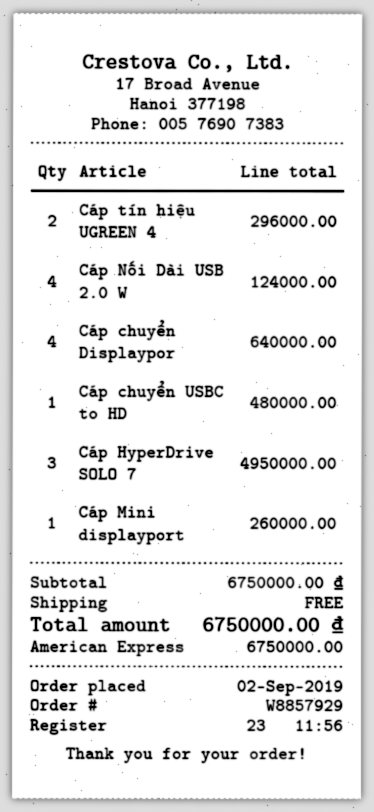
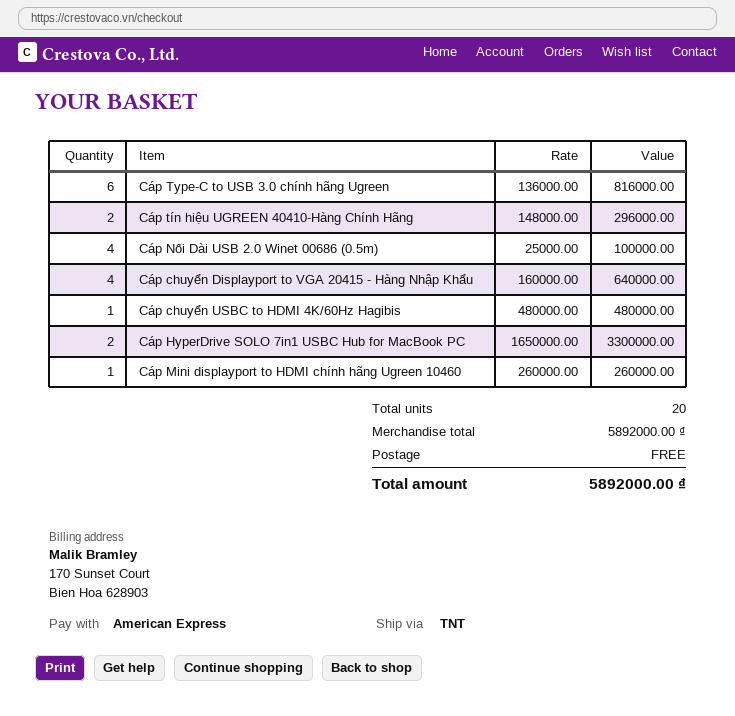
Cáp Nối Dài USB 2.0 W: 4 for 124000.00 -> 4 for 100000.00
Cáp HyperDrive SOLO 7: 3 for 4950000.00 -> 2 for 3300000.00
Cáp Type-C to USB 3.0 chính hãng Ugreen: none -> 6 for 816000.00
subtotal: 6750000.00 -> 5892000.00
total: 6750000.00 -> 5892000.00

